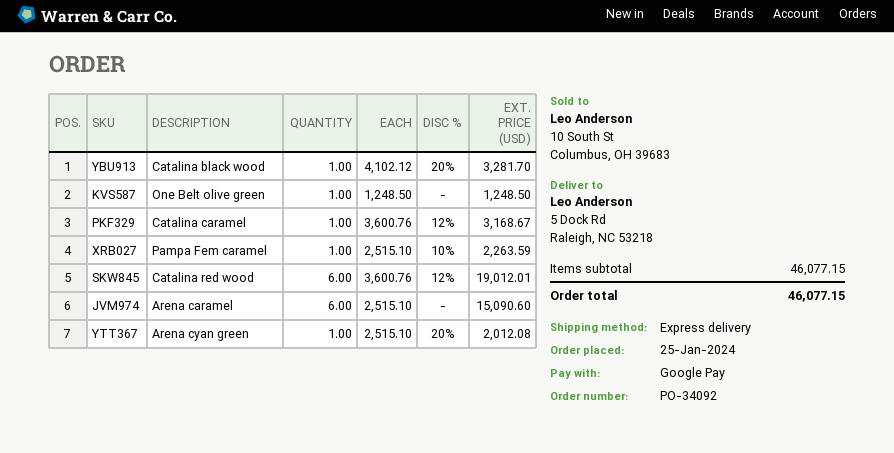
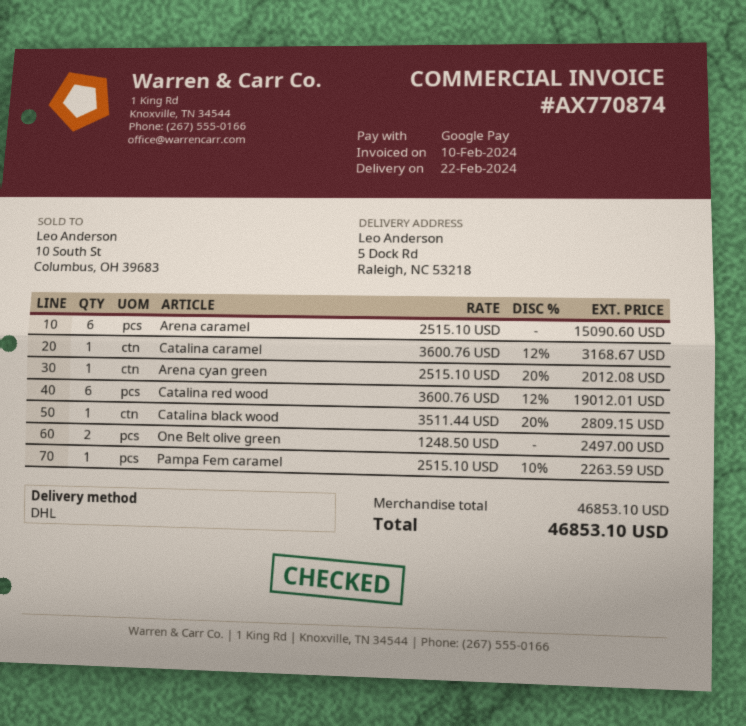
shipping method: express -> DHL
Catalina black wood: 1 x 4102.12 - 20% = 3281.70 -> 1 x 3511.44 - 20% = 2809.15
One Belt olive green: 1 x 1248.50 = 1248.50 -> 2 x 1248.50 = 2497.00
subtotal: 46077.15 -> 46853.10
total: 46077.15 -> 46853.10

